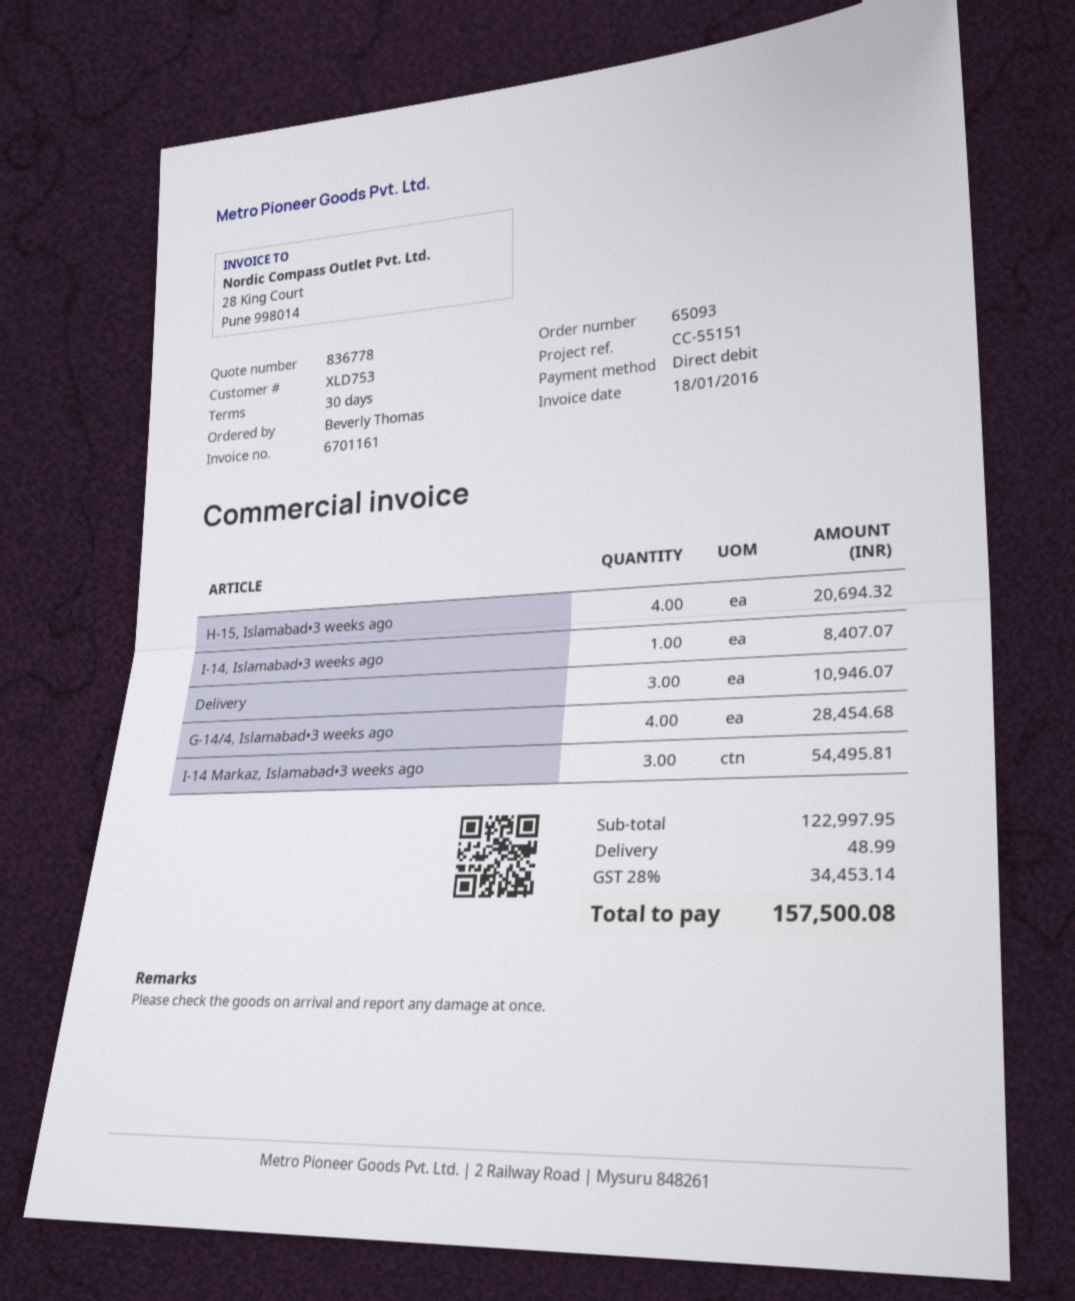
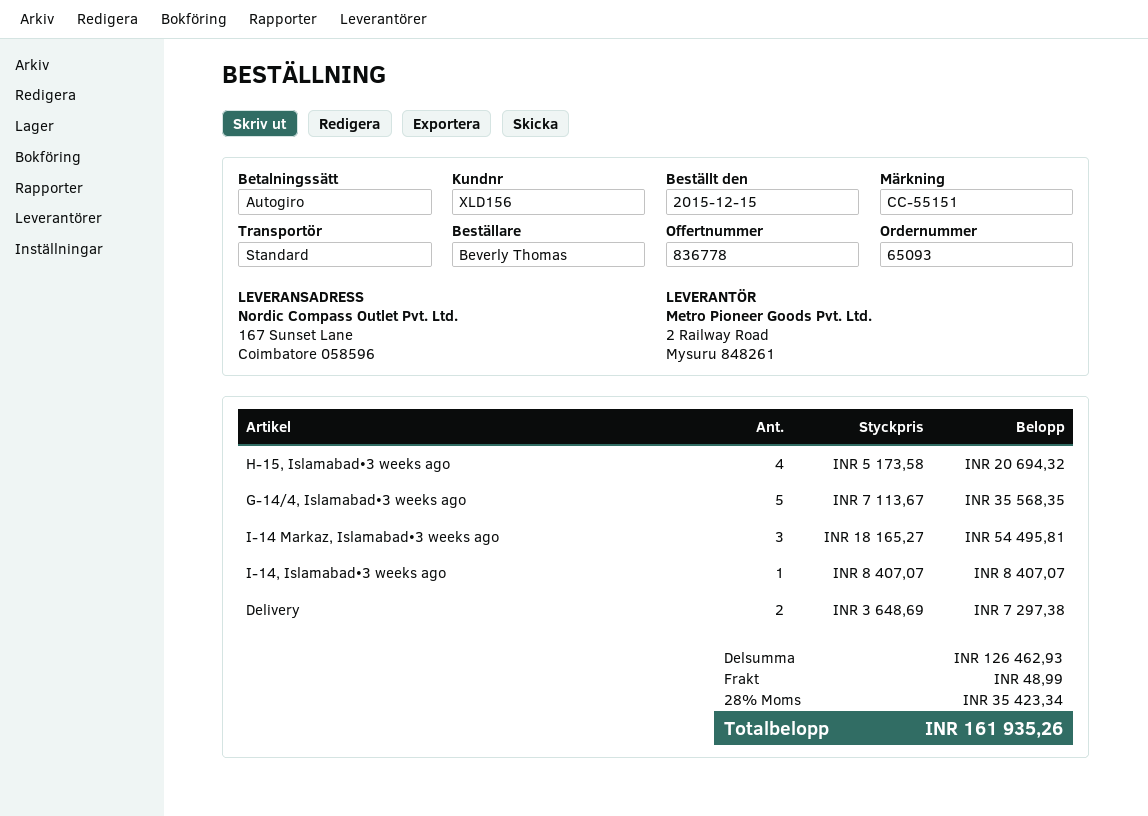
customer number: XLD753 -> XLD156
Delivery: 3 for 10946.07 -> 2 for 7297.38
G-14/4, Islamabad•3 weeks ago: 4 for 28454.68 -> 5 for 35568.35
subtotal: 122997.95 -> 126462.93
tax: 28% = 34453.14 -> 28% = 35423.34
total: 157500.08 -> 161935.26

